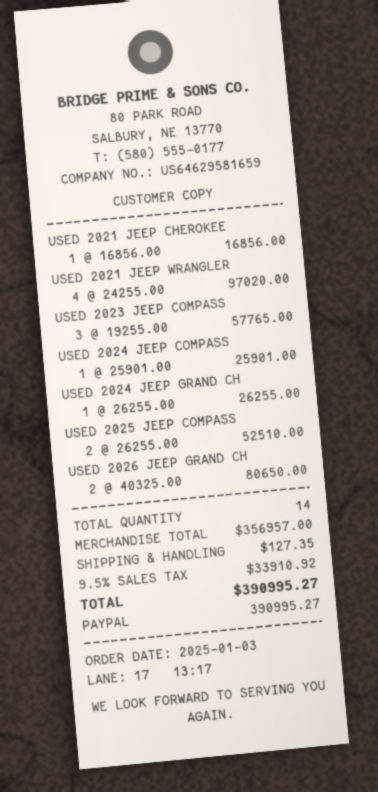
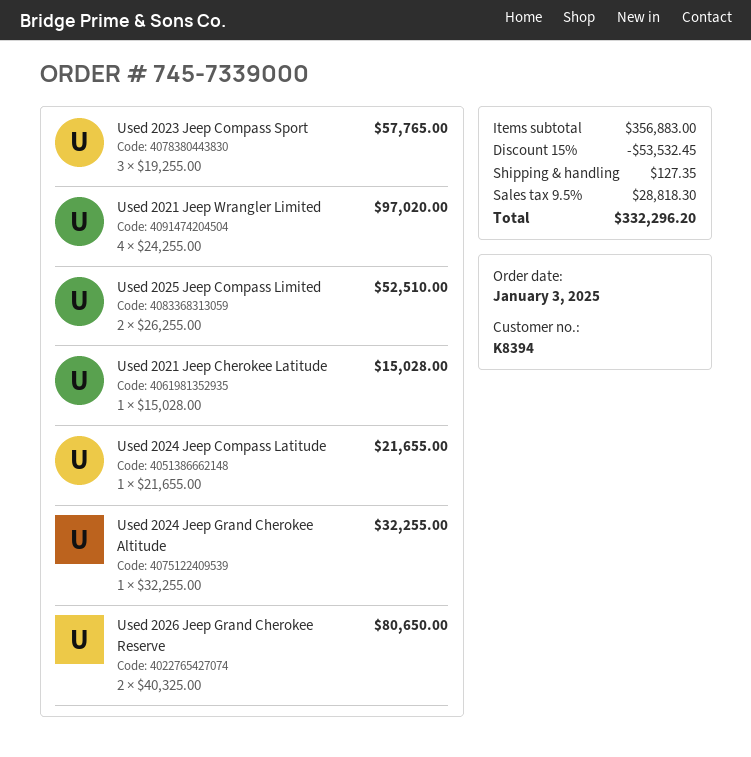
USED 2021 JEEP CHEROKEE: 1 x 16856.00 = 16856.00 -> 1 x 15028.00 = 15028.00
USED 2024 JEEP COMPASS: 1 x 25901.00 = 25901.00 -> 1 x 21655.00 = 21655.00
USED 2024 JEEP GRAND CH: 1 x 26255.00 = 26255.00 -> 1 x 32255.00 = 32255.00
subtotal: 356957.00 -> 356883.00
discount: none -> 15% = 53532.45
tax: 9.5% = 33910.92 -> 9.5% = 28818.30
total: 390995.27 -> 332296.20

